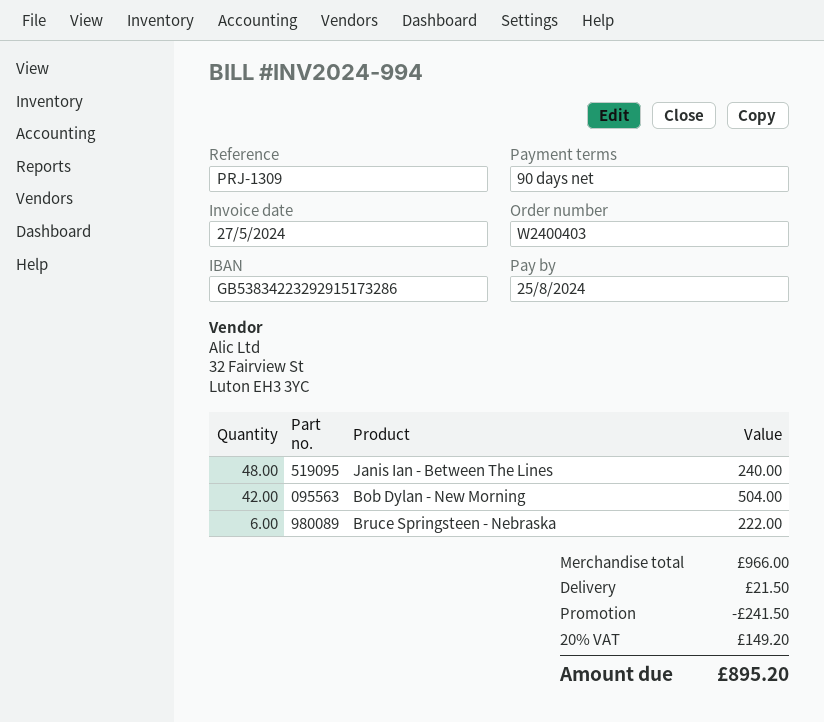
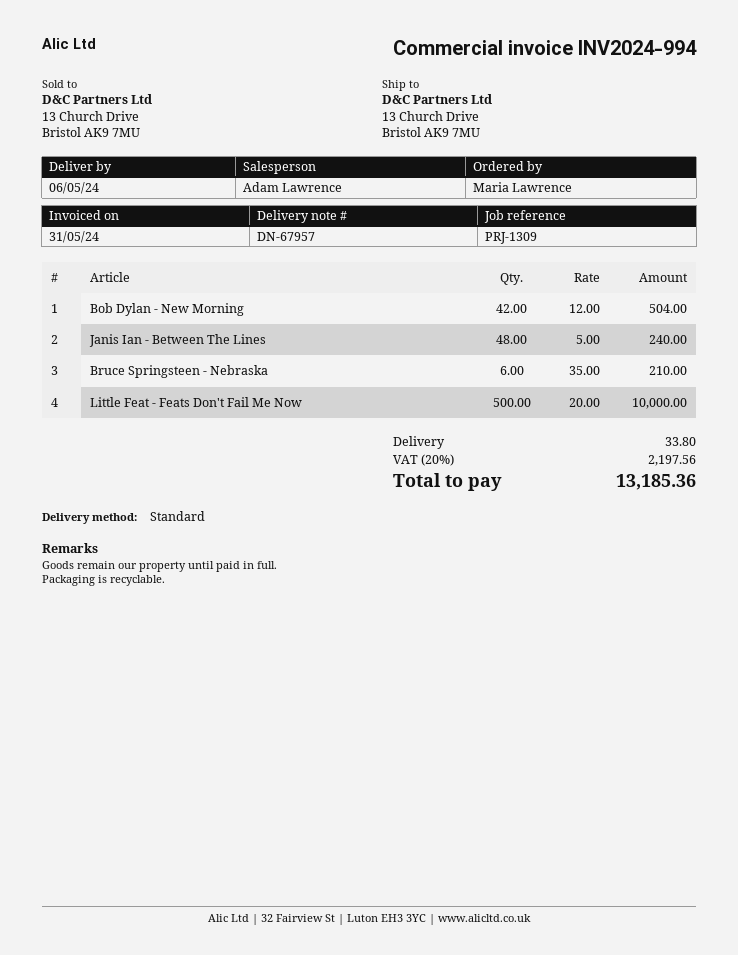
invoice date: 2024-05-27 -> 2024-05-31
Bruce Springsteen - Nebraska: 6 for 222.00 -> 6 for 210.00
Little Feat - Feats Don't Fail Me Now: none -> 500 for 10000.00
discount: 241.50 -> none
shipping: 21.50 -> 33.80
tax: 20% = 149.20 -> 20% = 2197.56
total: 895.20 -> 13185.36

